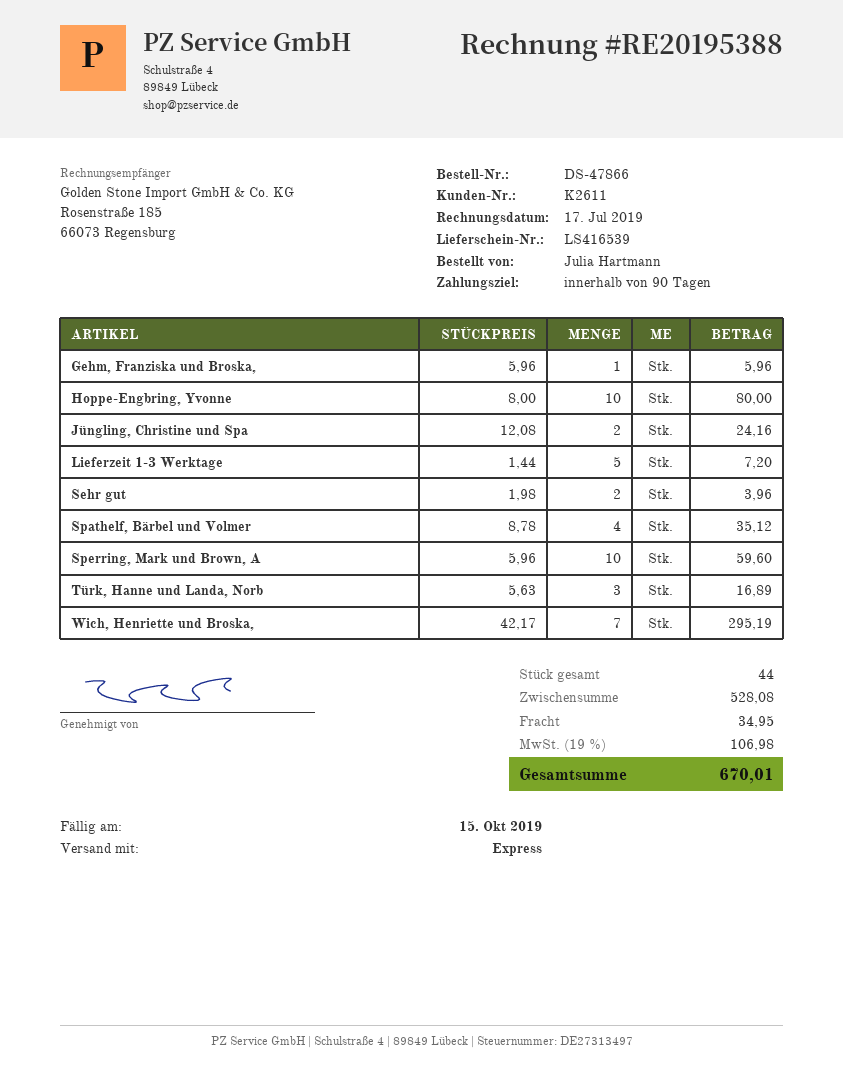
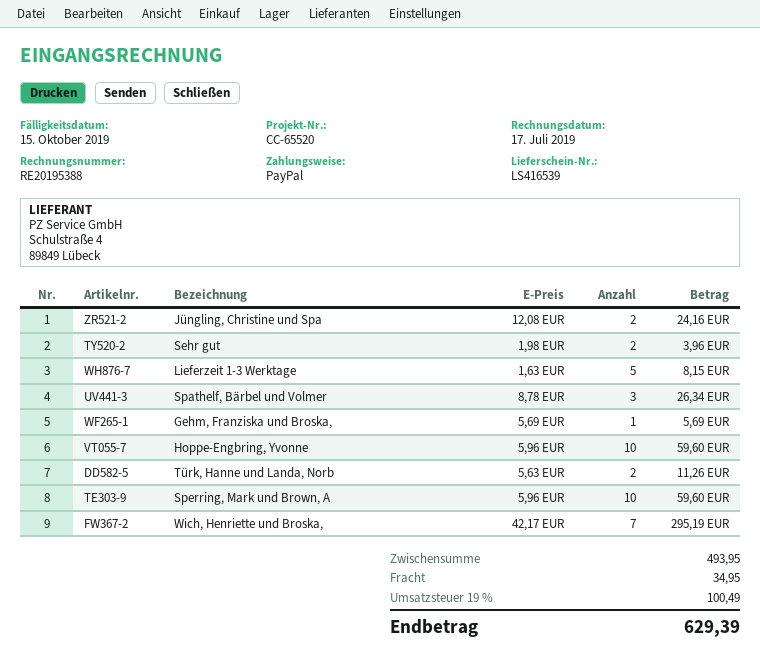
Gehm, Franziska und Broska,: 1 x 5.96 = 5.96 -> 1 x 5.69 = 5.69
Hoppe-Engbring, Yvonne: 10 x 8.00 = 80.00 -> 10 x 5.96 = 59.60
Lieferzeit 1-3 Werktage: 5 x 1.44 = 7.20 -> 5 x 1.63 = 8.15
Spathelf, Bärbel und Volmer: 4 x 8.78 = 35.12 -> 3 x 8.78 = 26.34
Türk, Hanne und Landa, Norb: 3 x 5.63 = 16.89 -> 2 x 5.63 = 11.26
subtotal: 528.08 -> 493.95
tax: 19% = 106.98 -> 19% = 100.49
total: 670.01 -> 629.39

